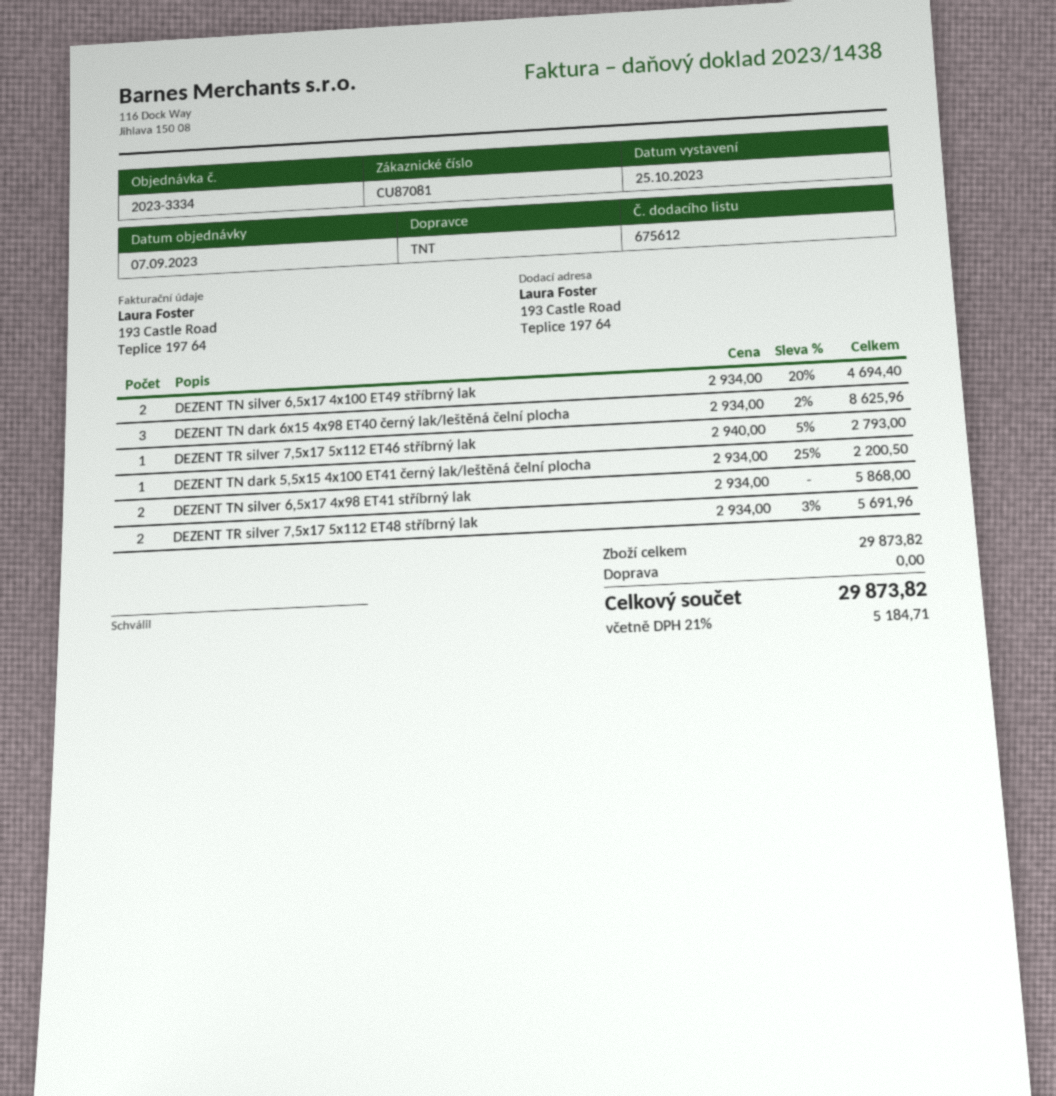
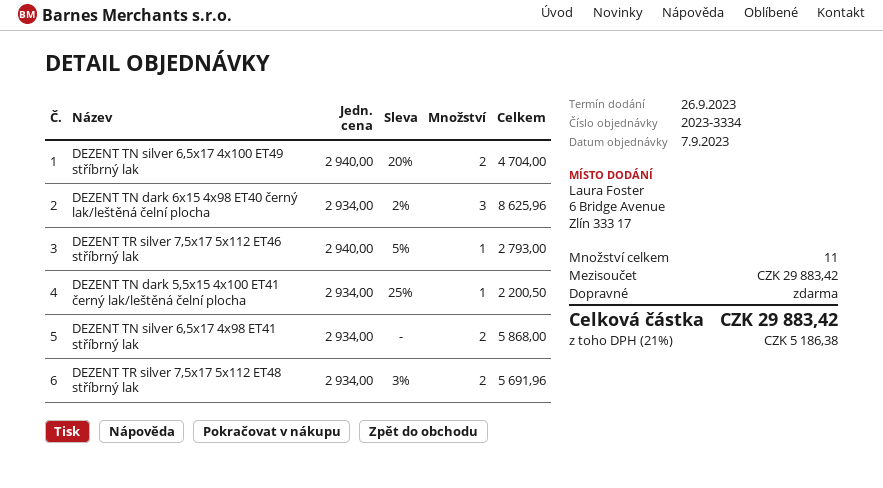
ship to: 193 Castle Road, Teplice 197 64 -> 6 Bridge Avenue, Zlín 333 17
DEZENT TN silver 6,5x17 4x100 ET49 stříbrný lak: 2 x 2934.00 - 20% = 4694.40 -> 2 x 2940.00 - 20% = 4704.00
subtotal: 29873.82 -> 29883.42
tax: 21% = 5184.71 -> 21% = 5186.38
total: 29873.82 -> 29883.42

